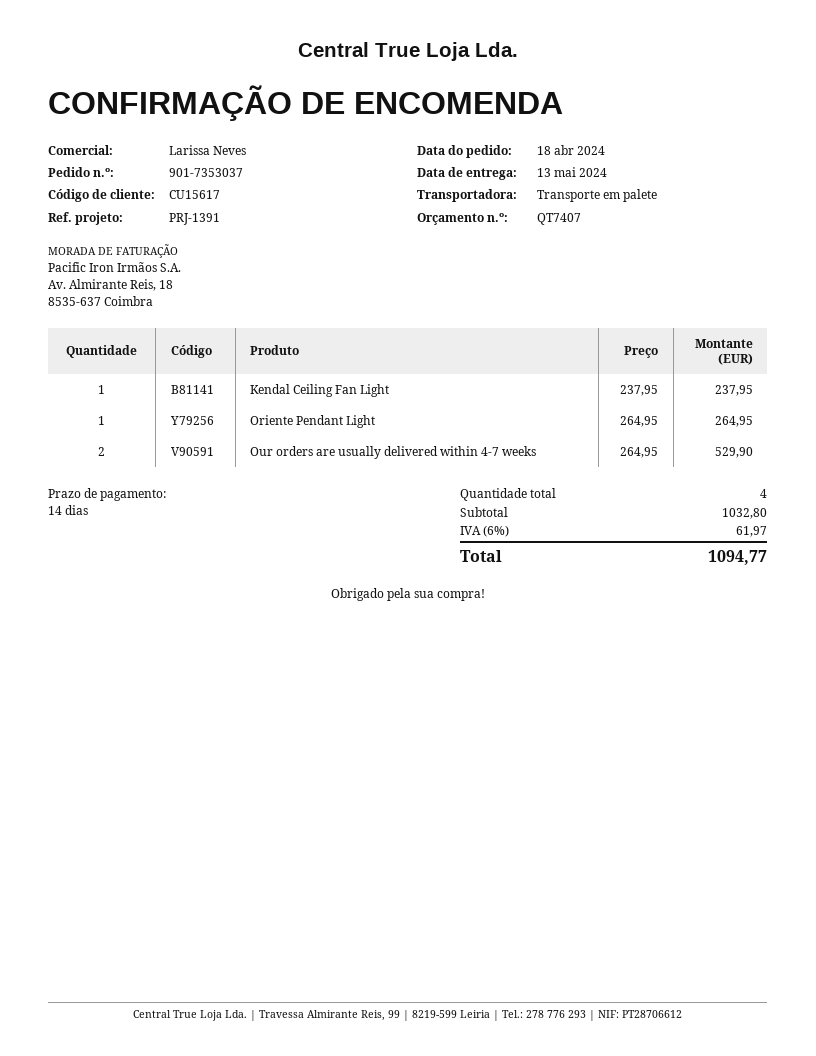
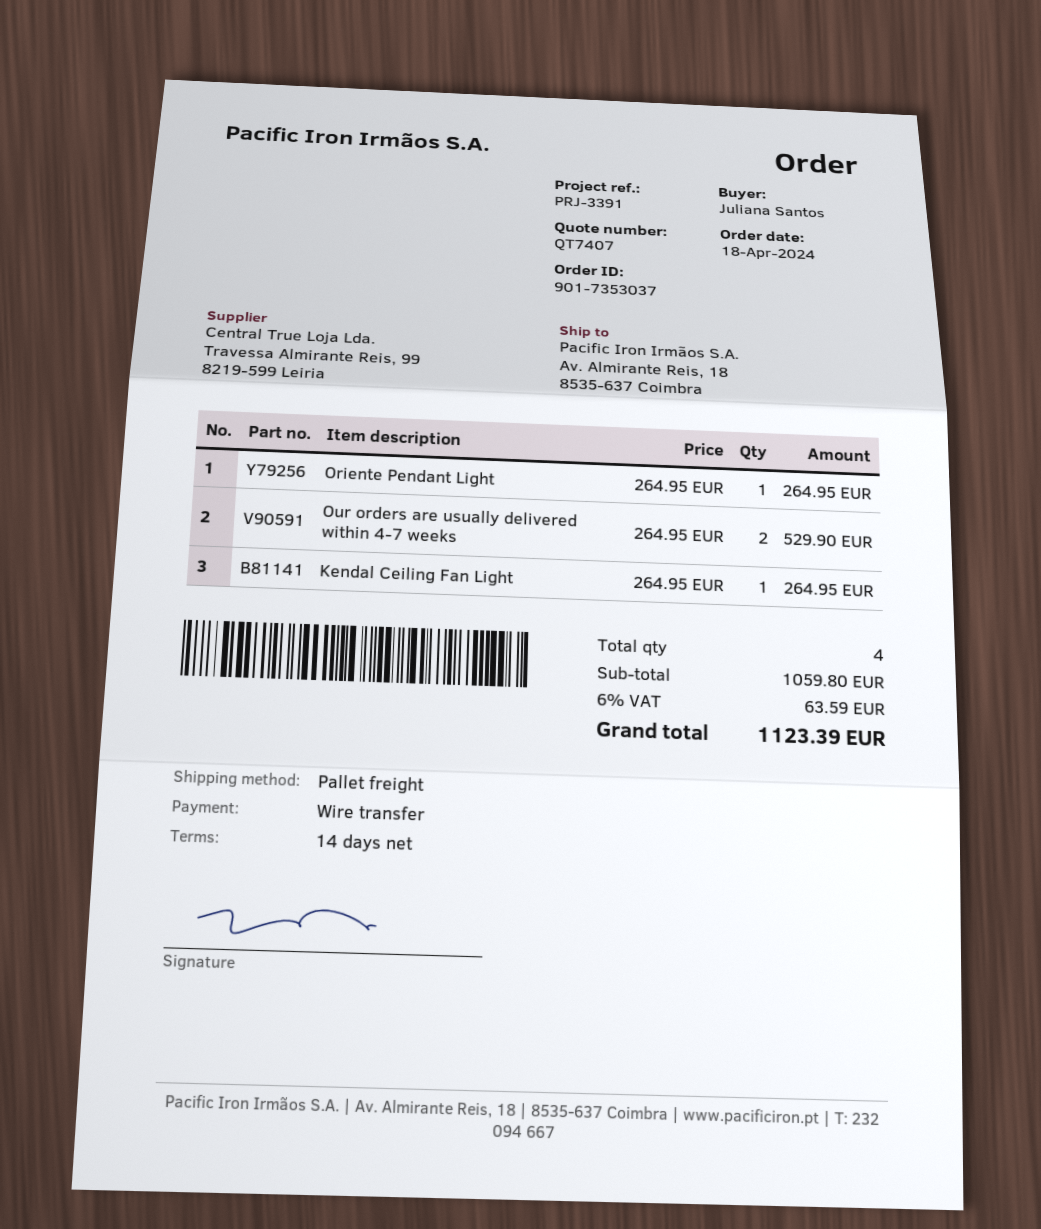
reference: PRJ-1391 -> PRJ-3391
Kendal Ceiling Fan Light: 1 x 237.95 = 237.95 -> 1 x 264.95 = 264.95
subtotal: 1032.80 -> 1059.80
tax: 6% = 61.97 -> 6% = 63.59
total: 1094.77 -> 1123.39

